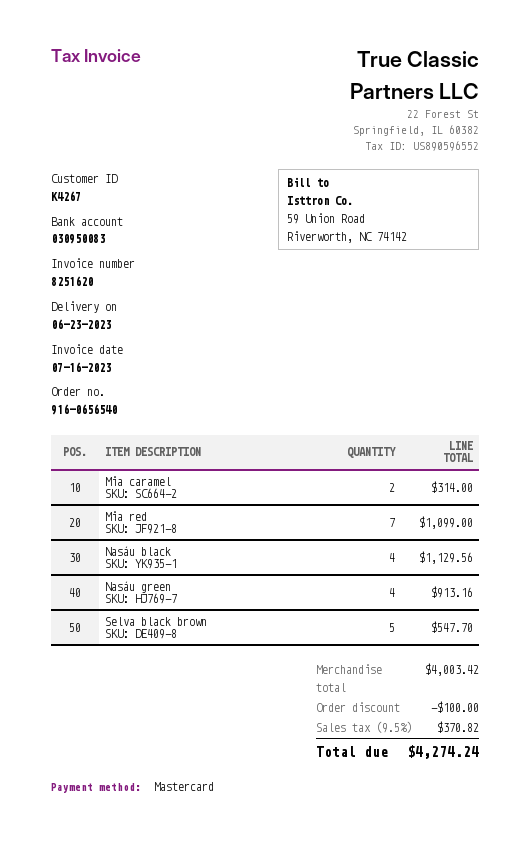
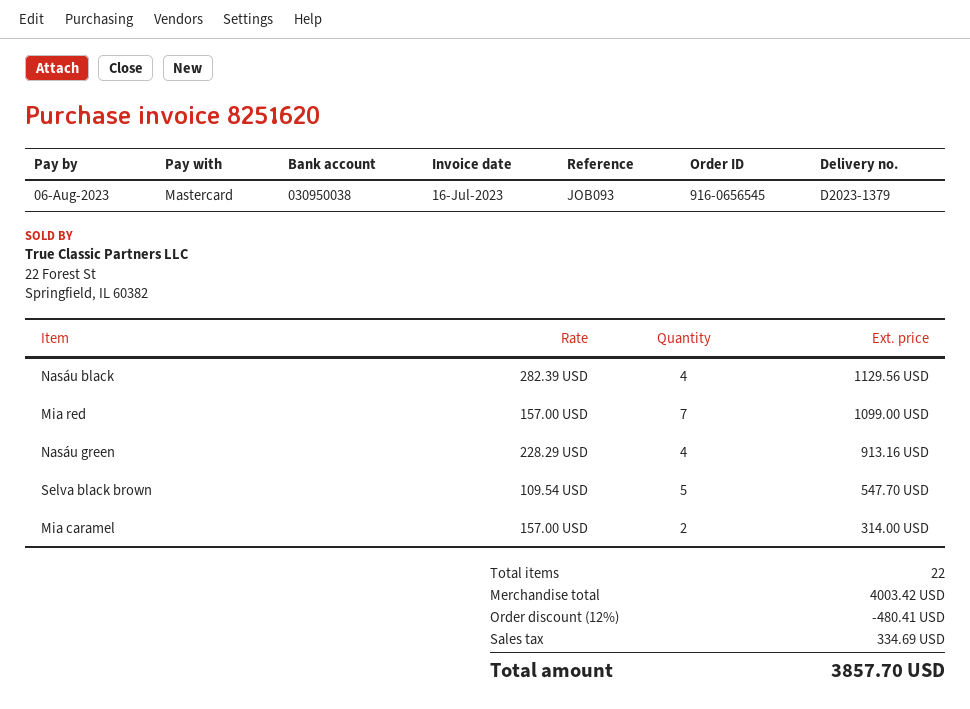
order number: 916-0656540 -> 916-0656545
bank account: 030950083 -> 030950038
discount: 100.00 -> 480.41
tax: 370.82 -> 334.69
total: 4274.24 -> 3857.70

